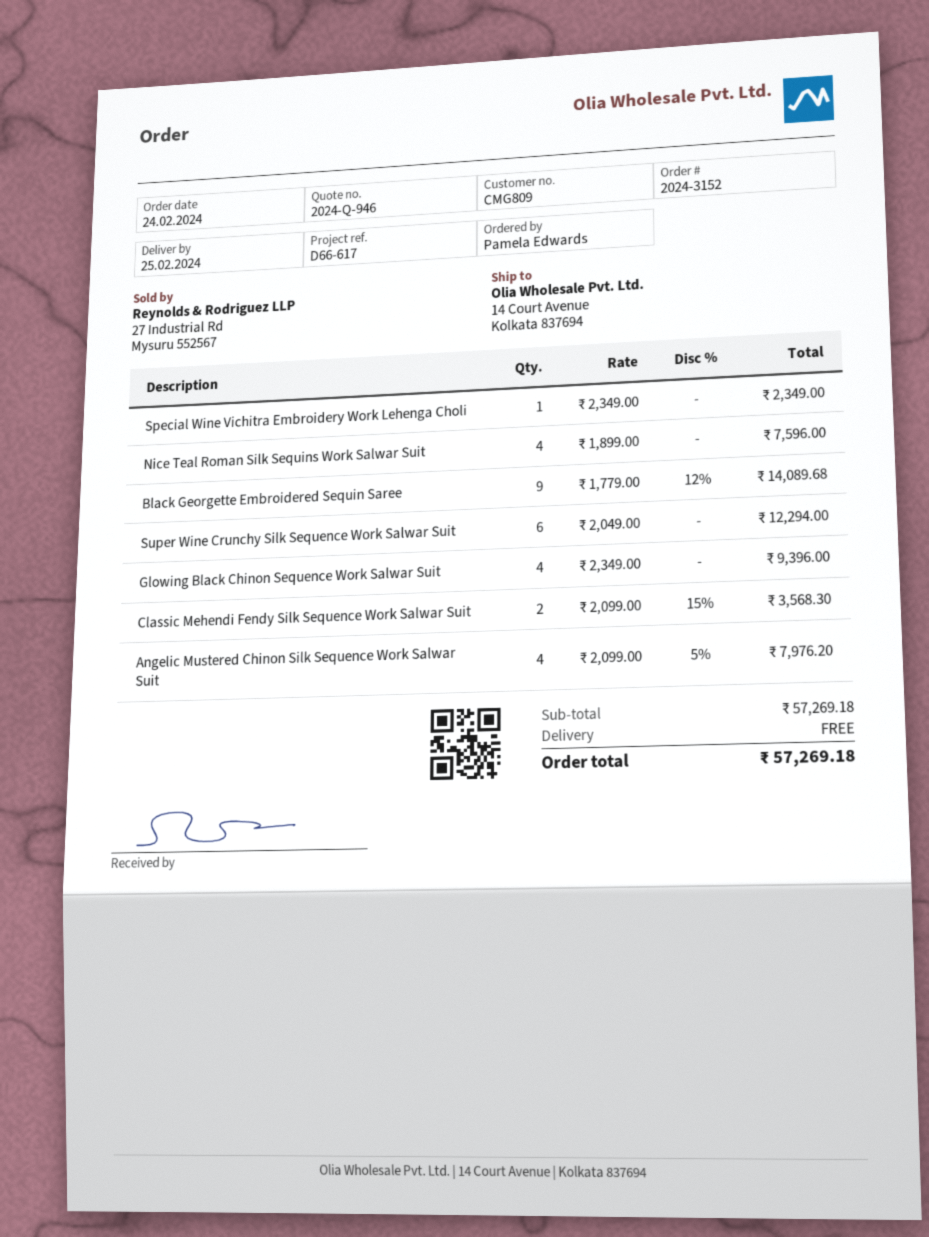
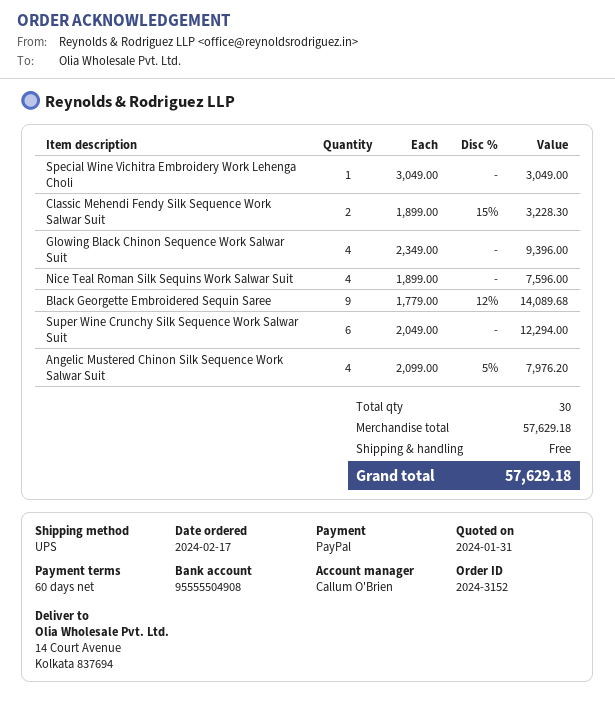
order date: 2024-02-24 -> 2024-02-17
Special Wine Vichitra Embroidery Work Lehenga Choli: 1 x 2349.00 = 2349.00 -> 1 x 3049.00 = 3049.00
Classic Mehendi Fendy Silk Sequence Work Salwar Suit: 2 x 2099.00 - 15% = 3568.30 -> 2 x 1899.00 - 15% = 3228.30
subtotal: 57269.18 -> 57629.18
total: 57269.18 -> 57629.18

